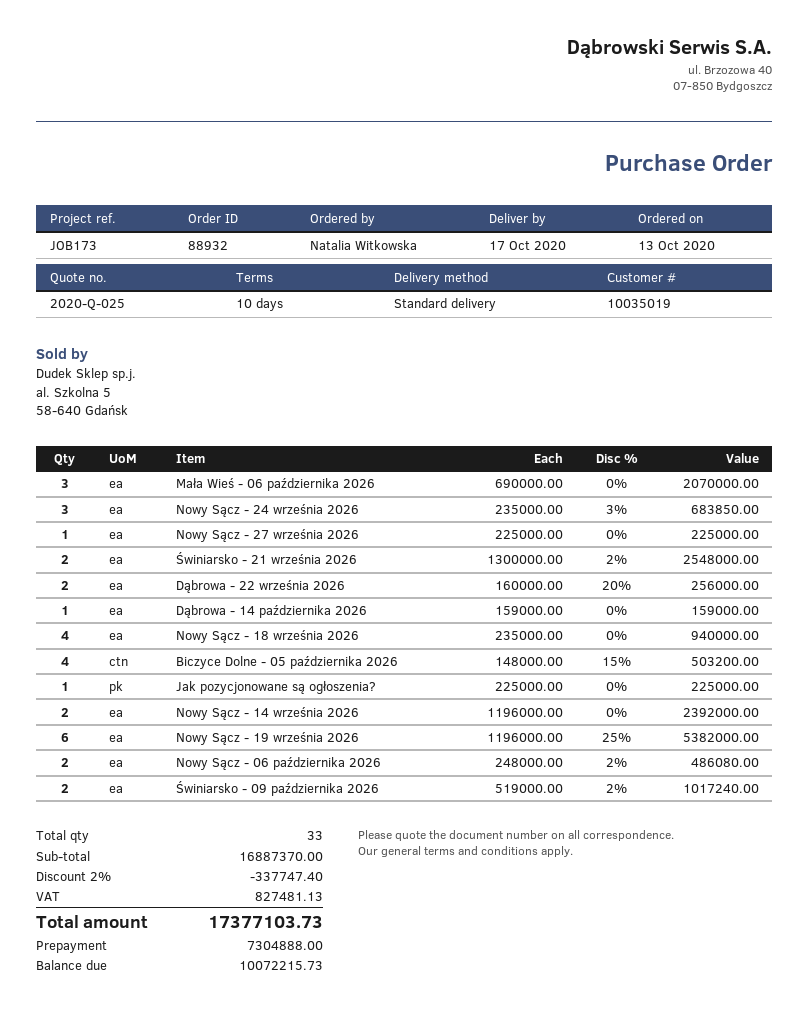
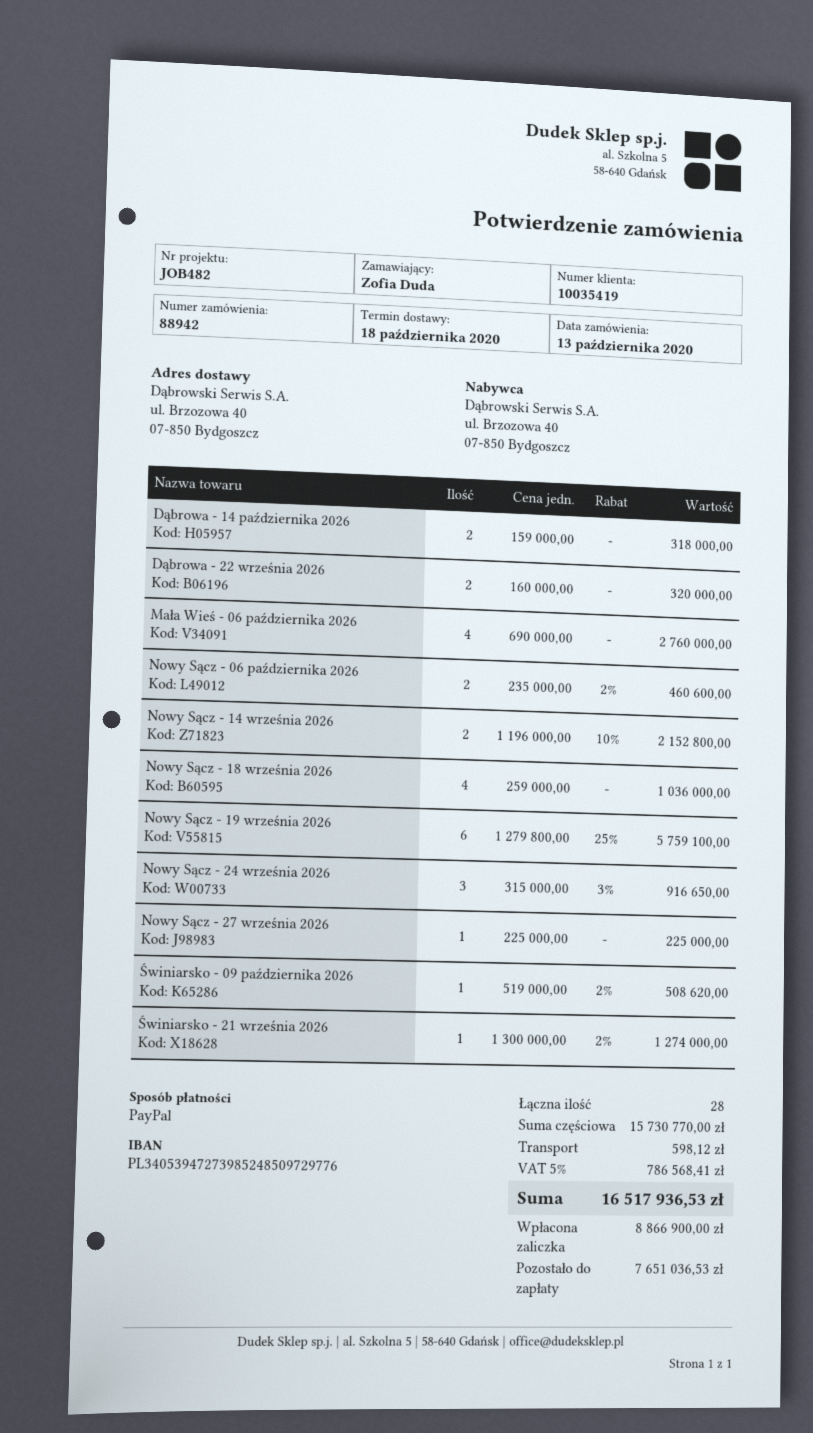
order number: 88932 -> 88942
delivery date: 2020-10-17 -> 2020-10-18
customer number: 10035019 -> 10035419
reference: JOB173 -> JOB482
ordered by: Natalia Witkowska -> Zofia Duda
Mała Wieś - 06 października 2026: 3 x 690000.00 = 2070000.00 -> 4 x 690000.00 = 2760000.00
Nowy Sącz - 24 września 2026: 3 x 235000.00 - 3% = 683850.00 -> 3 x 315000.00 - 3% = 916650.00
Świniarsko - 21 września 2026: 2 x 1300000.00 - 2% = 2548000.00 -> 1 x 1300000.00 - 2% = 1274000.00
Dąbrowa - 22 września 2026: 2 x 160000.00 - 20% = 256000.00 -> 2 x 160000.00 = 320000.00
Dąbrowa - 14 października 2026: 1 x 159000.00 = 159000.00 -> 2 x 159000.00 = 318000.00
Nowy Sącz - 18 września 2026: 4 x 235000.00 = 940000.00 -> 4 x 259000.00 = 1036000.00
Biczyce Dolne - 05 października 2026: 4 x 148000.00 - 15% = 503200.00 -> none
Jak pozycjonowane są ogłoszenia?: 1 x 225000.00 = 225000.00 -> none
Nowy Sącz - 14 września 2026: 2 x 1196000.00 = 2392000.00 -> 2 x 1196000.00 - 10% = 2152800.00
Nowy Sącz - 19 września 2026: 6 x 1196000.00 - 25% = 5382000.00 -> 6 x 1279800.00 - 25% = 5759100.00
Nowy Sącz - 06 października 2026: 2 x 248000.00 - 2% = 486080.00 -> 2 x 235000.00 - 2% = 460600.00
Świniarsko - 09 października 2026: 2 x 519000.00 - 2% = 1017240.00 -> 1 x 519000.00 - 2% = 508620.00
total quantity: 33 -> 28
subtotal: 16887370.00 -> 15730770.00
discount: 2% = 337747.40 -> none
shipping: none -> 598.12
tax: 827481.13 -> 786568.41
total: 17377103.73 -> 16517936.53
deposit: 7304888.00 -> 8866900.00
balance: 10072215.73 -> 7651036.53

